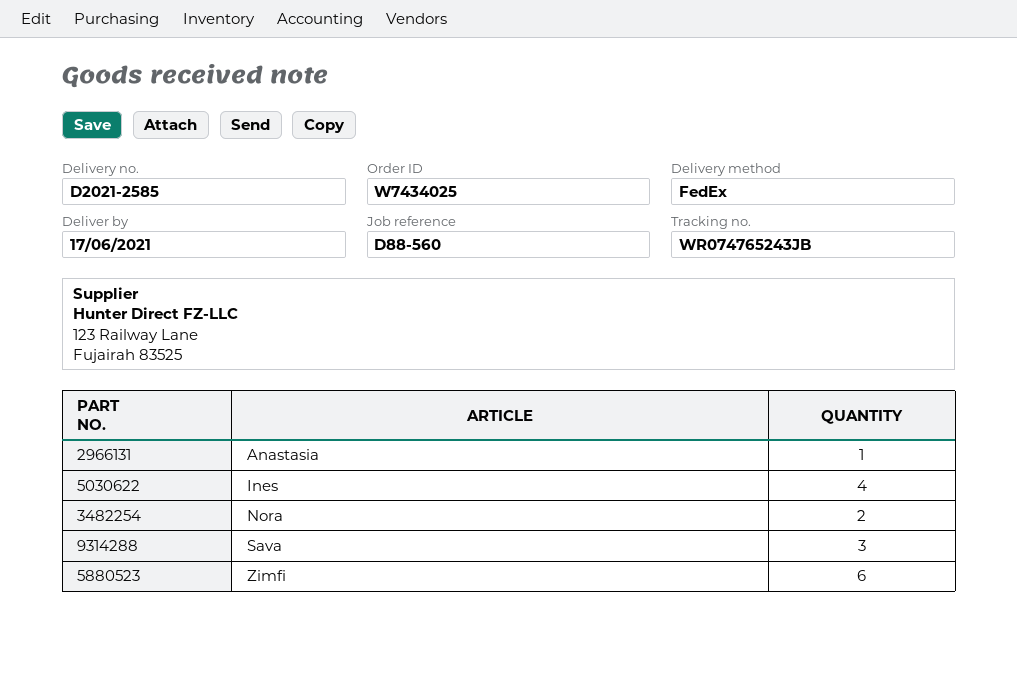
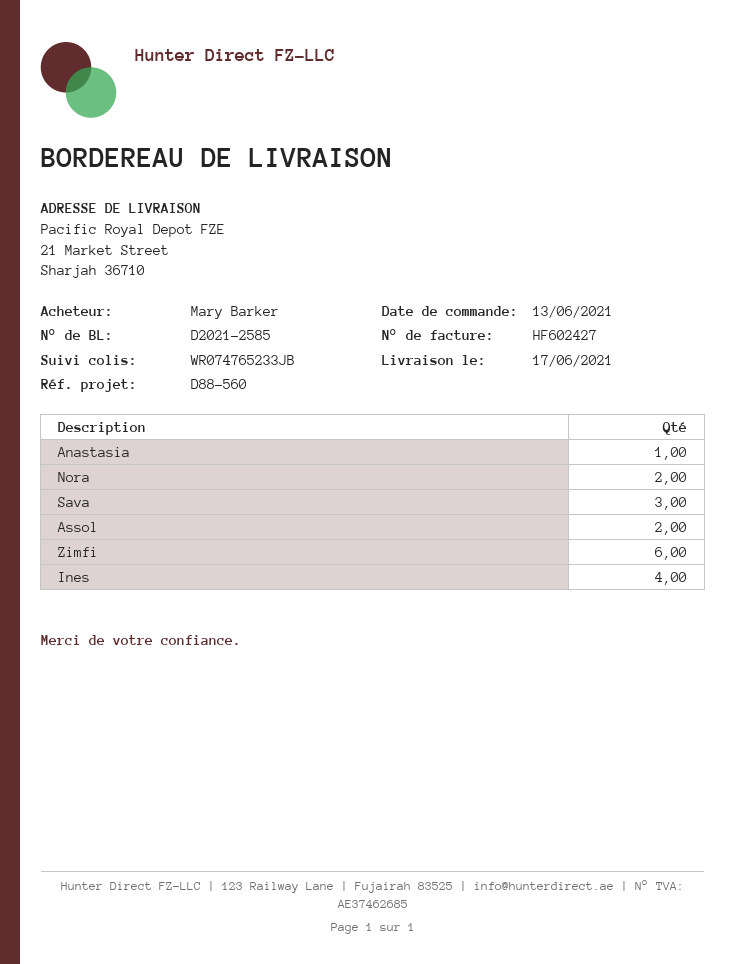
tracking number: WR074765243JB -> WR074765233JB
Assol: none -> 2

